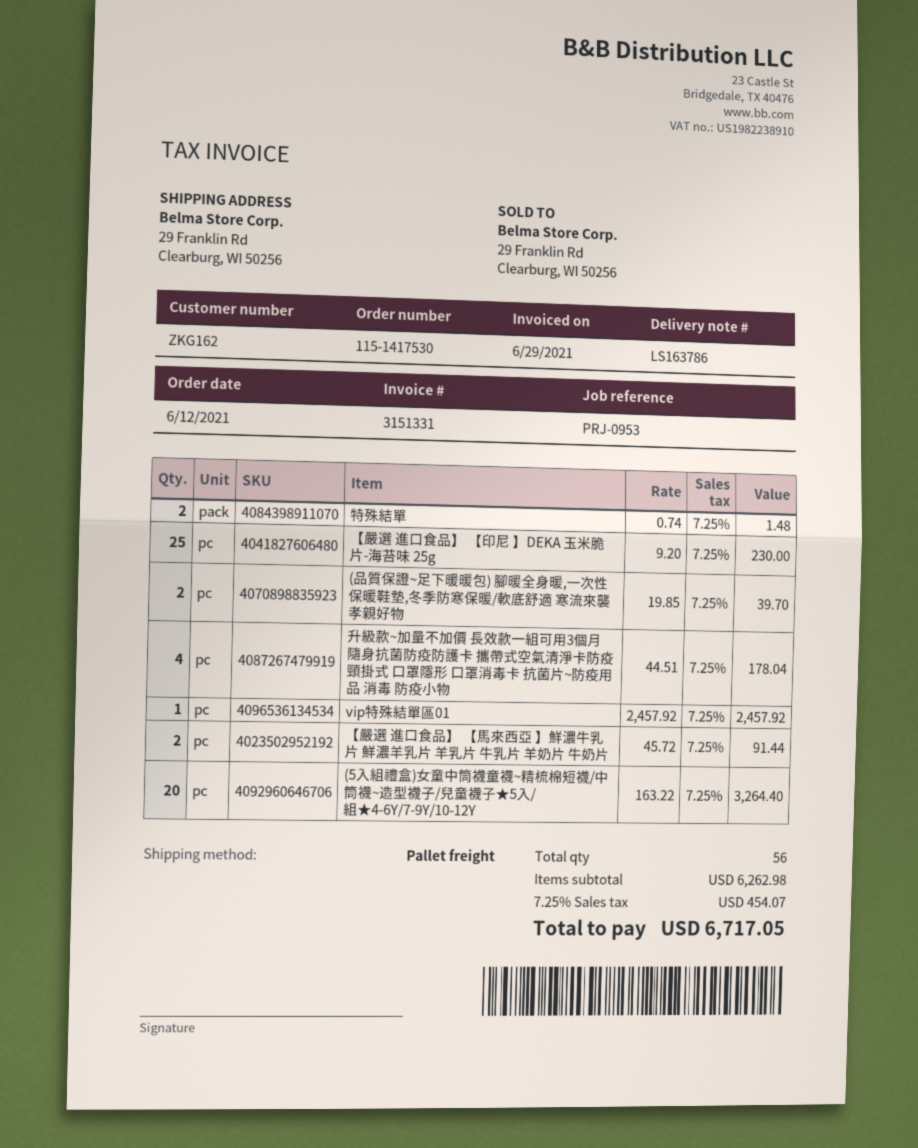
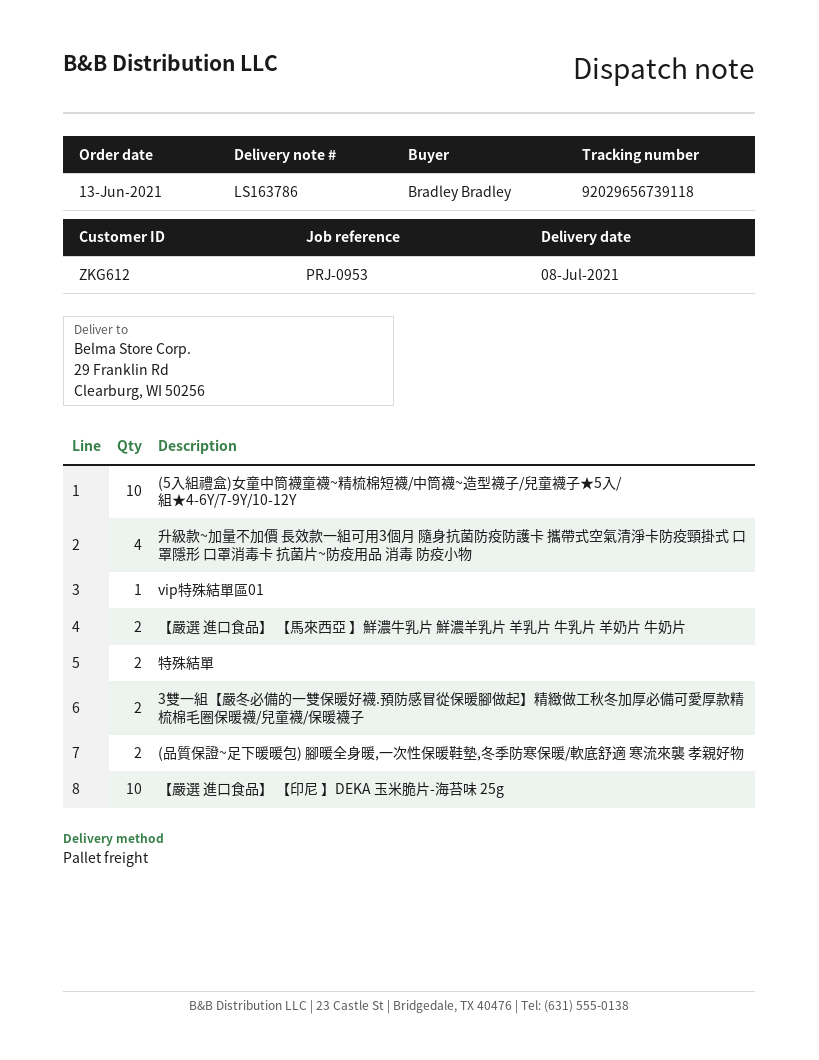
order date: 2021-06-12 -> 2021-06-13
customer number: ZKG162 -> ZKG612
【嚴選 進口食品】 【印尼 】DEKA 玉米脆片-海苔味 25g: 25 -> 10
(5入組禮盒)女童中筒襪童襪~精梳棉短襪/中筒襪~造型襪子/兒童襪子★5入/組★4-6Y/7-9Y/10-12Y: 20 -> 10
3雙一組【嚴冬必備的一雙保暖好襪.預防感冒從保暖腳做起】精緻做工秋冬加厚必備可愛厚款精梳棉毛圈保暖襪/兒童襪/保暖襪子: none -> 2

